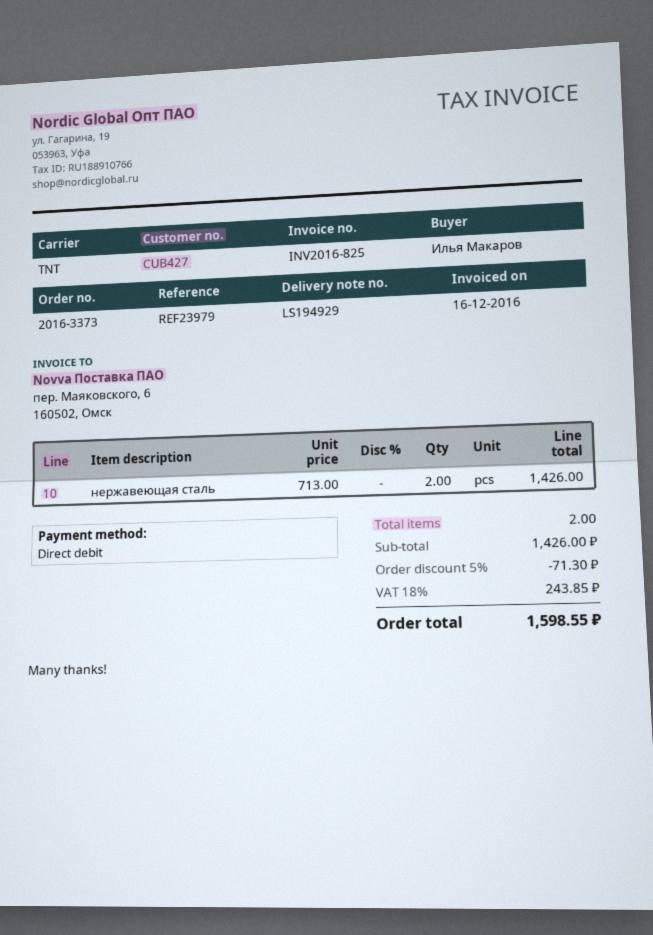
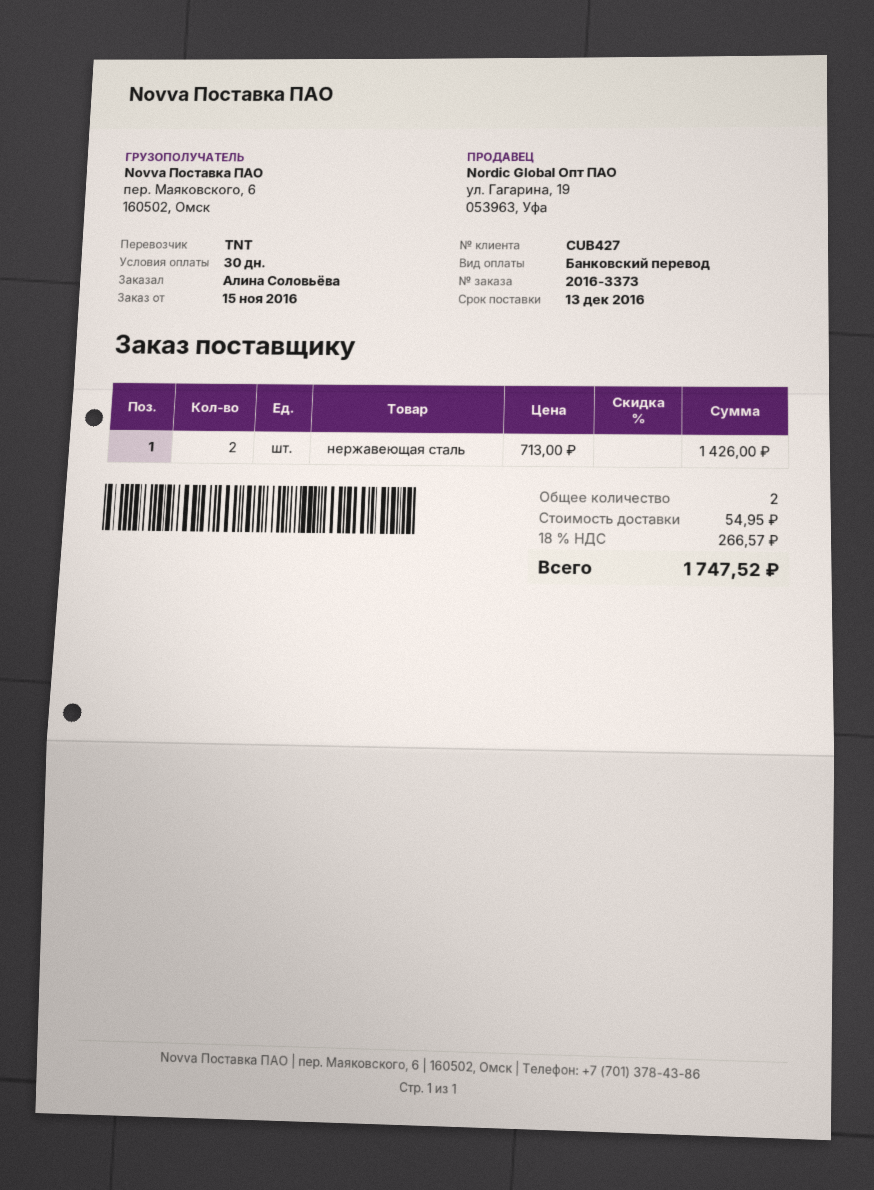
ordered by: Илья Макаров -> Алина Соловьёва
payment method: direct debit -> bank transfer
discount: 5% = 71.30 -> none
shipping: none -> 54.95
tax: 18% = 243.85 -> 18% = 266.57
total: 1598.55 -> 1747.52

